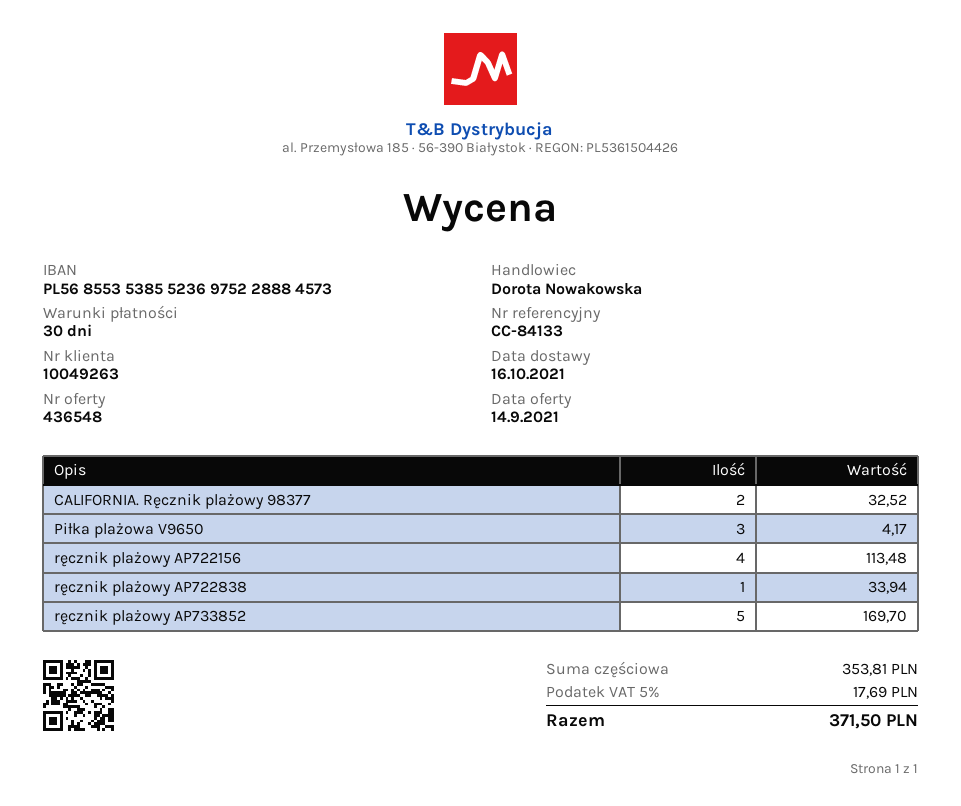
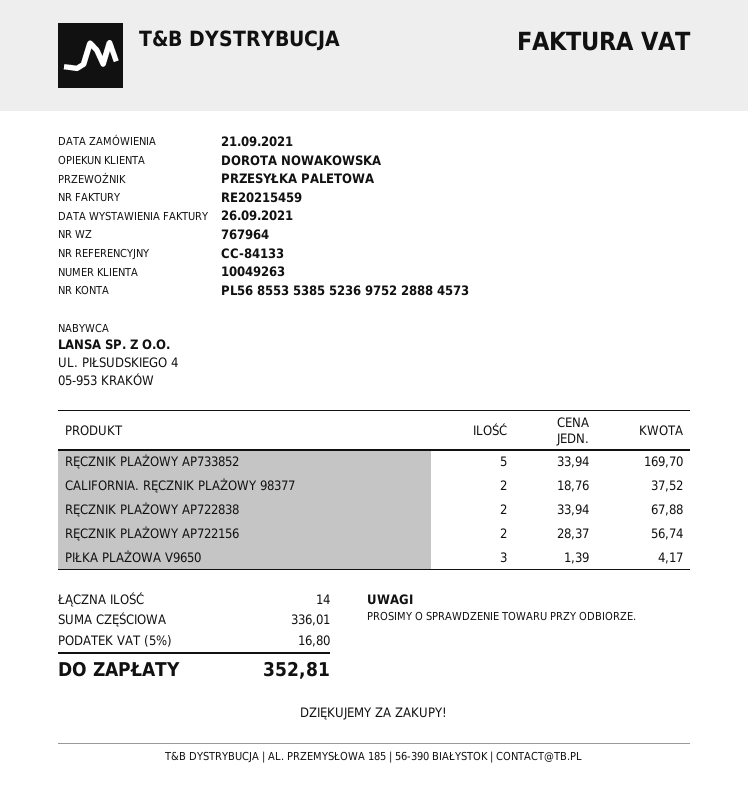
CALIFORNIA. Ręcznik plażowy 98377: 2 for 32.52 -> 2 for 37.52
ręcznik plażowy AP722156: 4 for 113.48 -> 2 for 56.74
ręcznik plażowy AP722838: 1 for 33.94 -> 2 for 67.88
subtotal: 353.81 -> 336.01
tax: 5% = 17.69 -> 5% = 16.80
total: 371.50 -> 352.81

